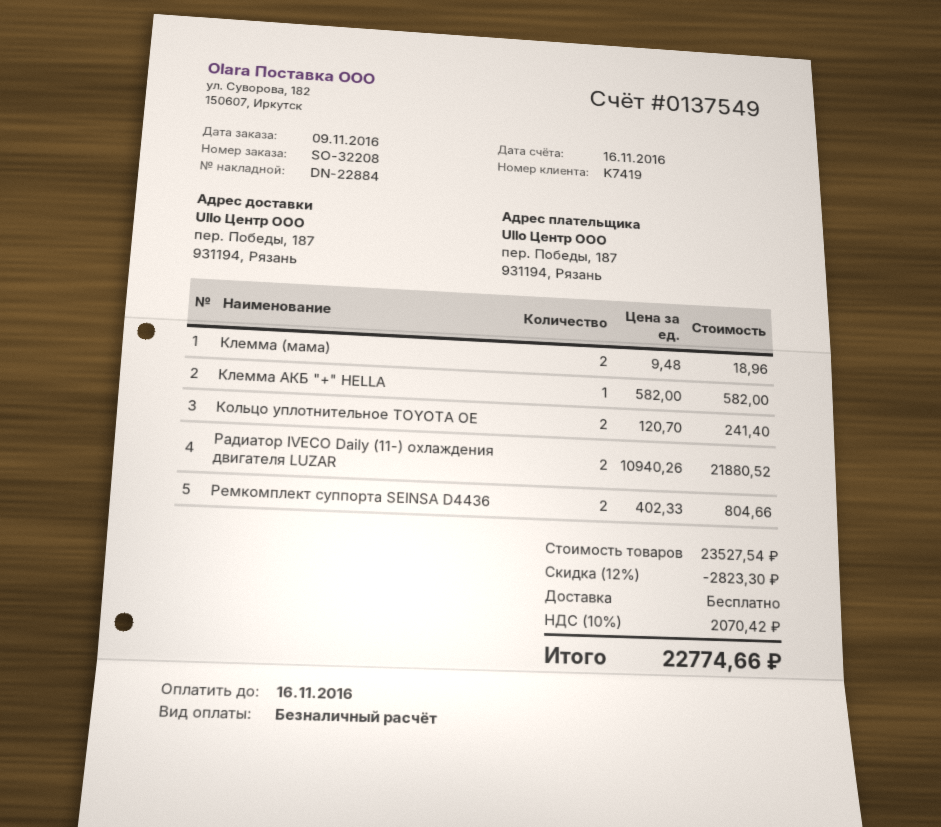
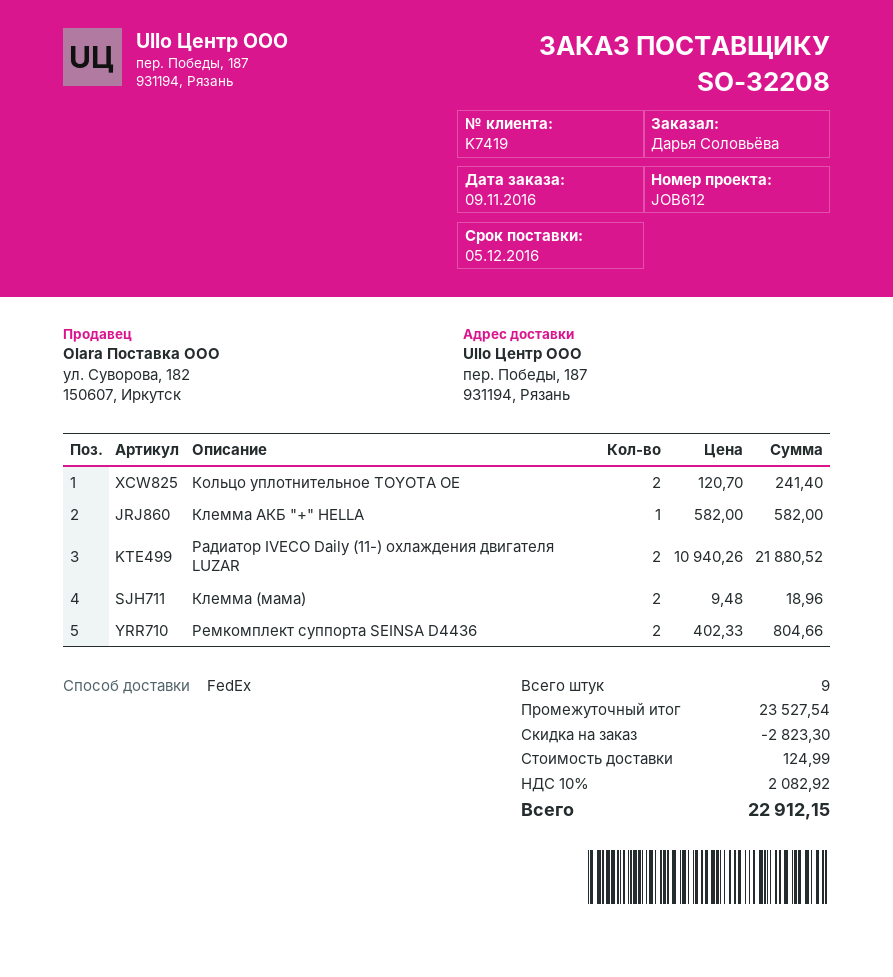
shipping: 0.00 -> 124.99
tax: 10% = 2070.42 -> 10% = 2082.92
total: 22774.66 -> 22912.15

